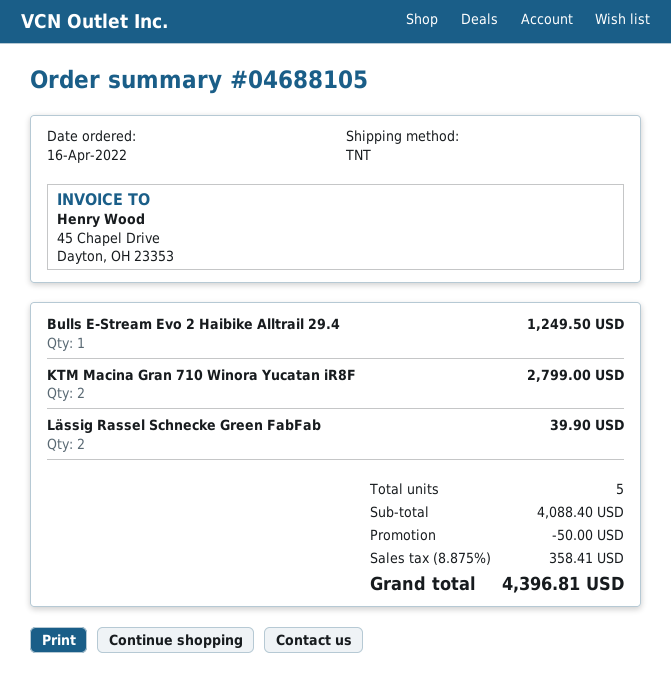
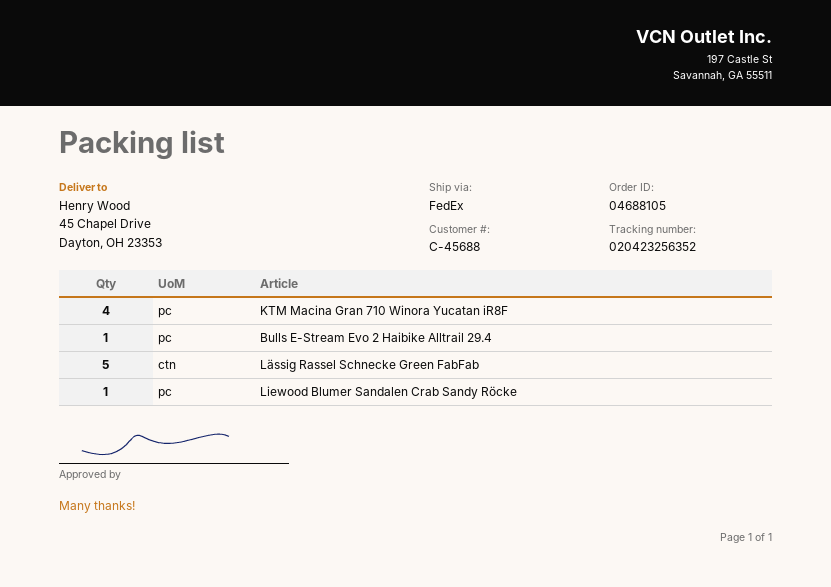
shipping method: TNT -> FedEx
KTM Macina Gran 710 Winora Yucatan iR8F: 2 -> 4
Lässig Rassel Schnecke Green FabFab: 2 -> 5
Liewood Blumer Sandalen Crab Sandy Röcke: none -> 1

